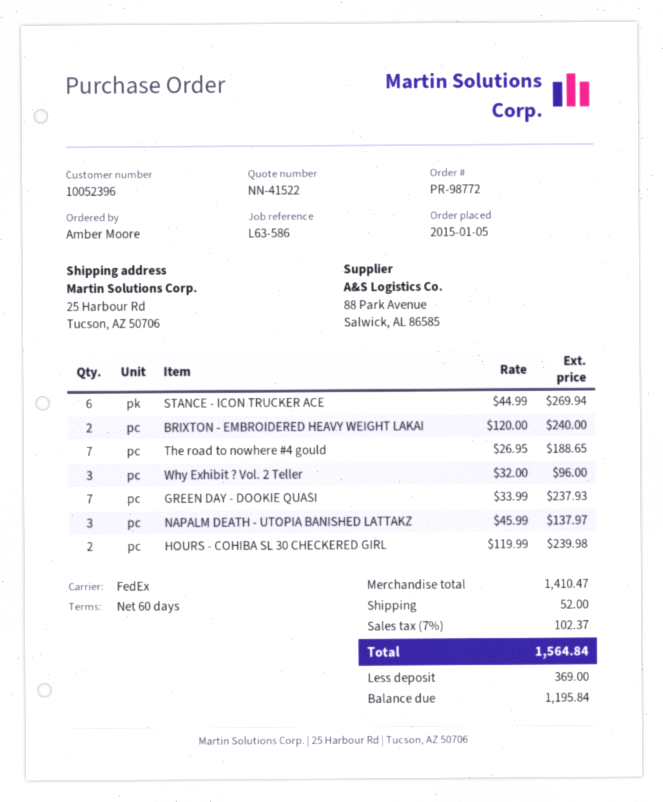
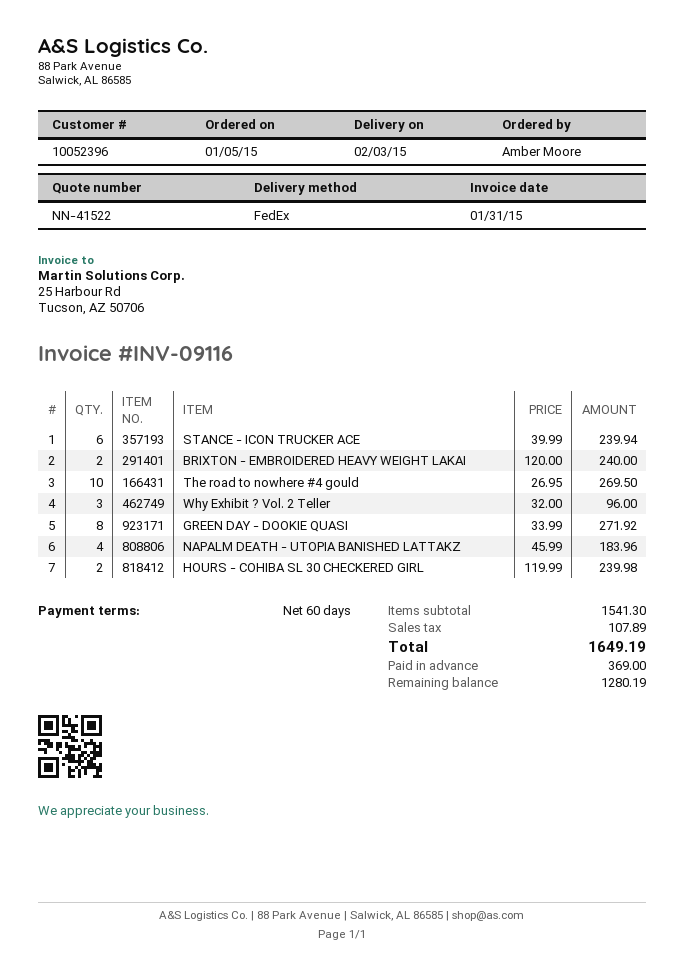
STANCE - ICON TRUCKER ACE: 6 x 44.99 = 269.94 -> 6 x 39.99 = 239.94
The road to nowhere #4 gould: 7 x 26.95 = 188.65 -> 10 x 26.95 = 269.50
GREEN DAY - DOOKIE QUASI: 7 x 33.99 = 237.93 -> 8 x 33.99 = 271.92
NAPALM DEATH - UTOPIA BANISHED LATTAKZ: 3 x 45.99 = 137.97 -> 4 x 45.99 = 183.96
subtotal: 1410.47 -> 1541.30
shipping: 52.00 -> none
tax: 102.37 -> 107.89
total: 1564.84 -> 1649.19
balance: 1195.84 -> 1280.19

